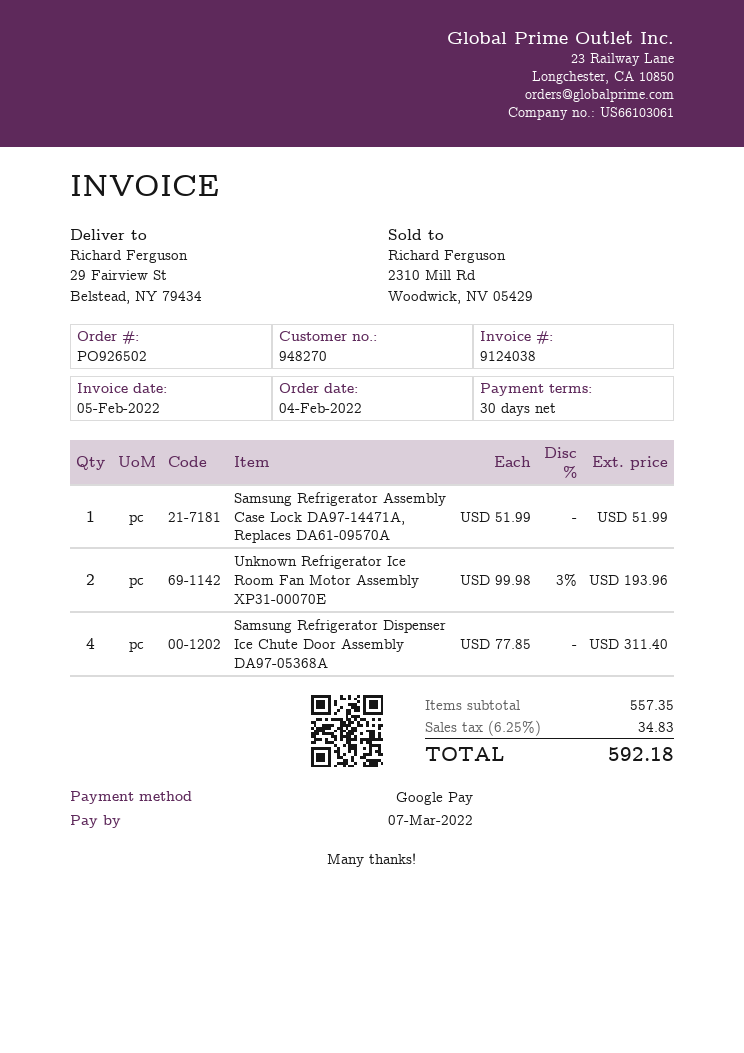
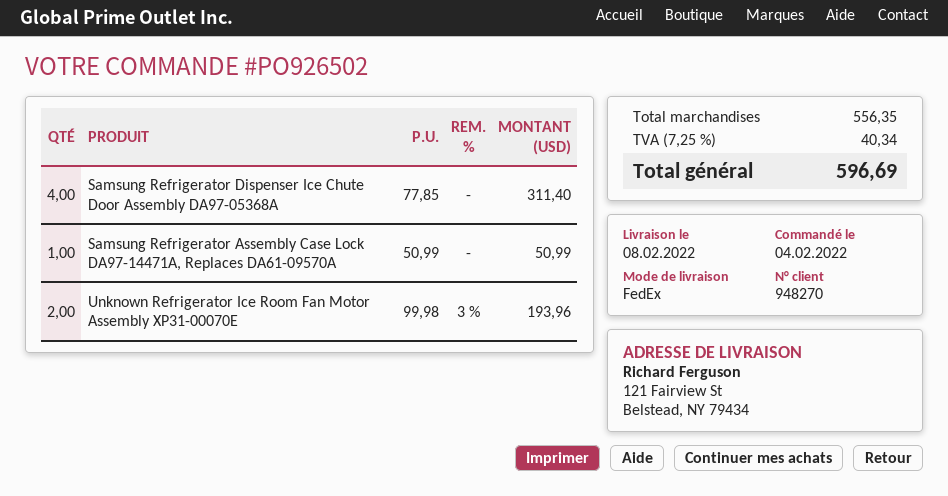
ship to: 29 Fairview St, Belstead, NY 79434 -> 121 Fairview St, Belstead, NY 79434
Samsung Refrigerator Assembly Case Lock DA97-14471A, Replaces DA61-09570A: 1 x 51.99 = 51.99 -> 1 x 50.99 = 50.99
subtotal: 557.35 -> 556.35
tax: 6.25% = 34.83 -> 7.25% = 40.34
total: 592.18 -> 596.69

